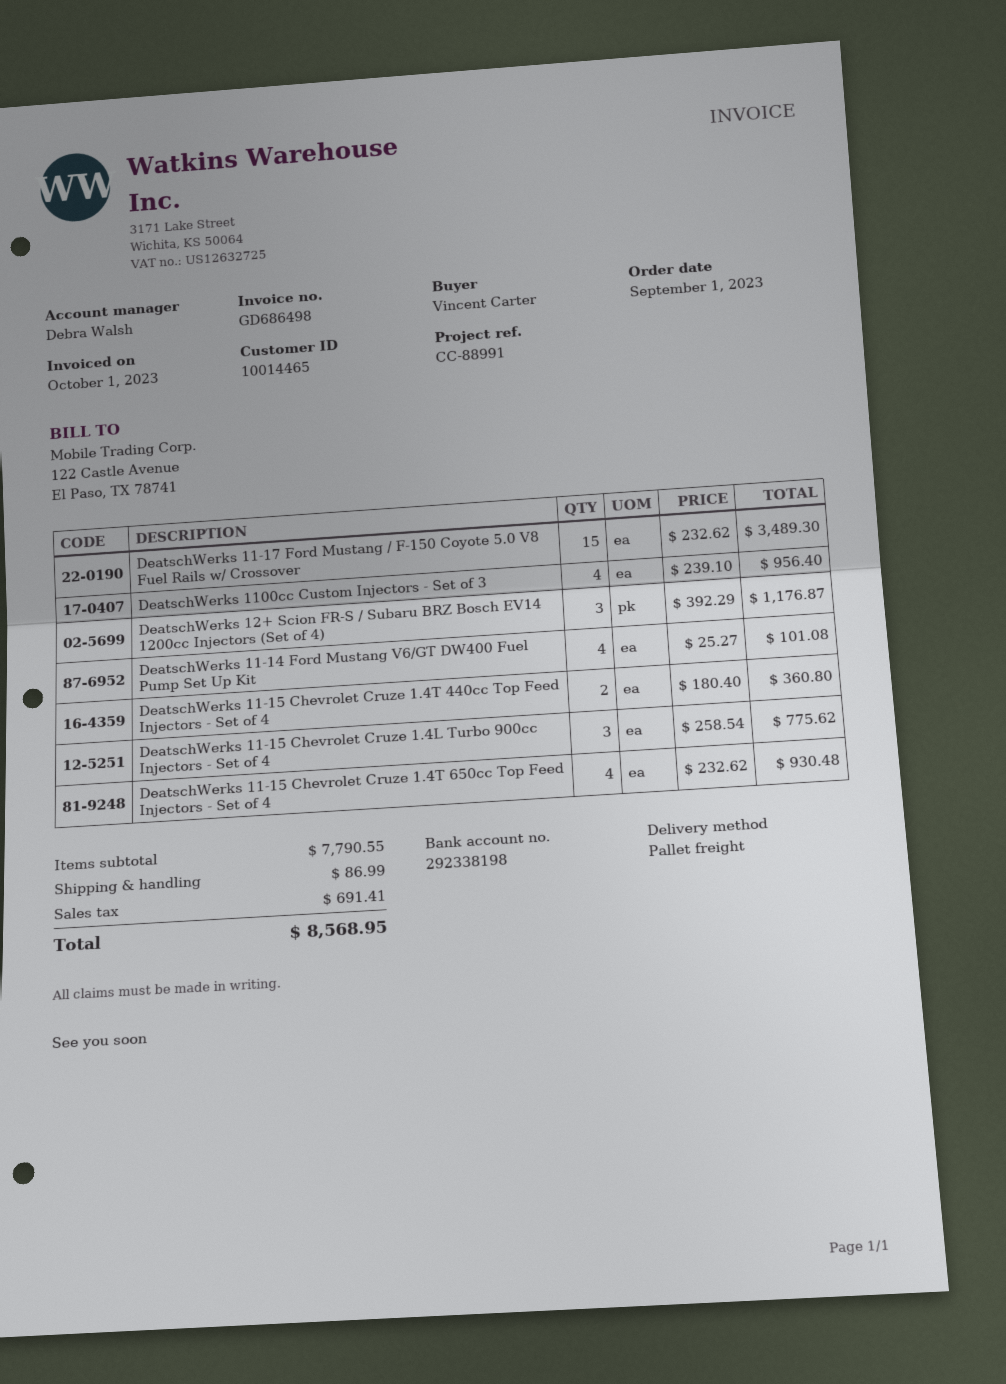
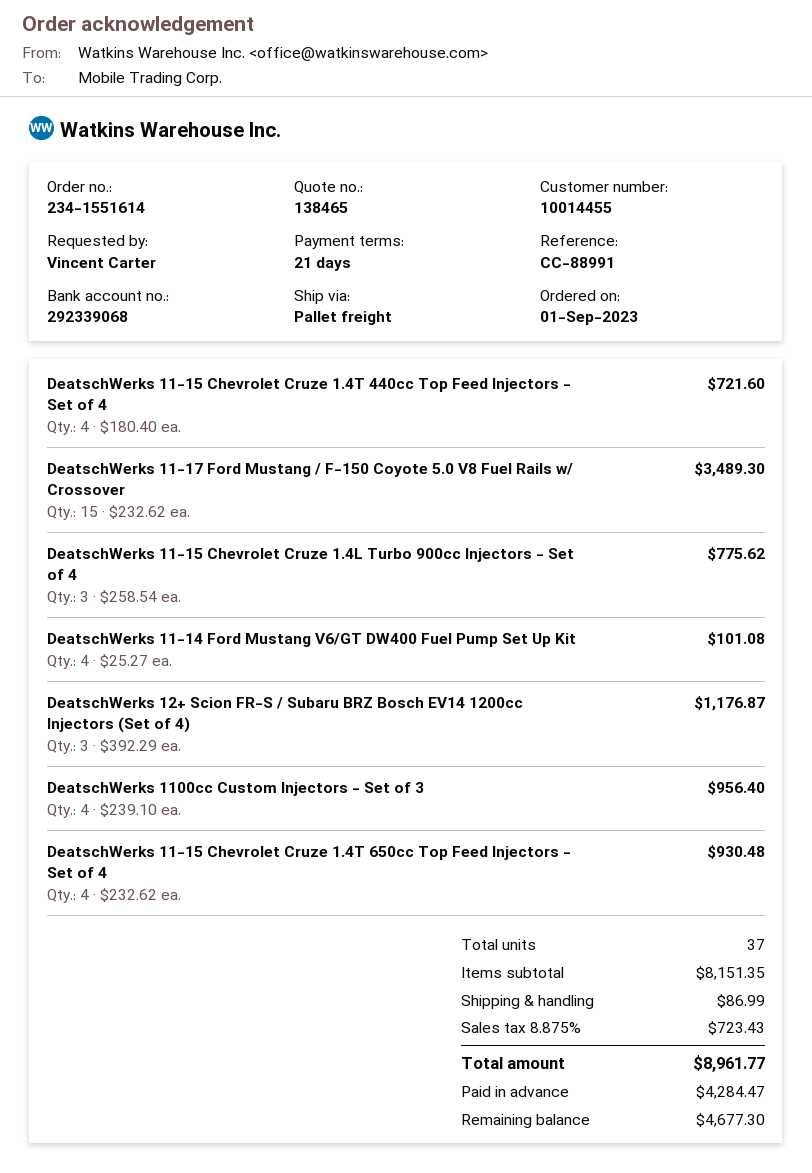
customer number: 10014465 -> 10014455
bank account: 292338198 -> 292339068
DeatschWerks 11-15 Chevrolet Cruze 1.4T 440cc Top Feed Injectors - Set of 4: 2 x 180.40 = 360.80 -> 4 x 180.40 = 721.60
subtotal: 7790.55 -> 8151.35
tax: 691.41 -> 723.43
total: 8568.95 -> 8961.77

